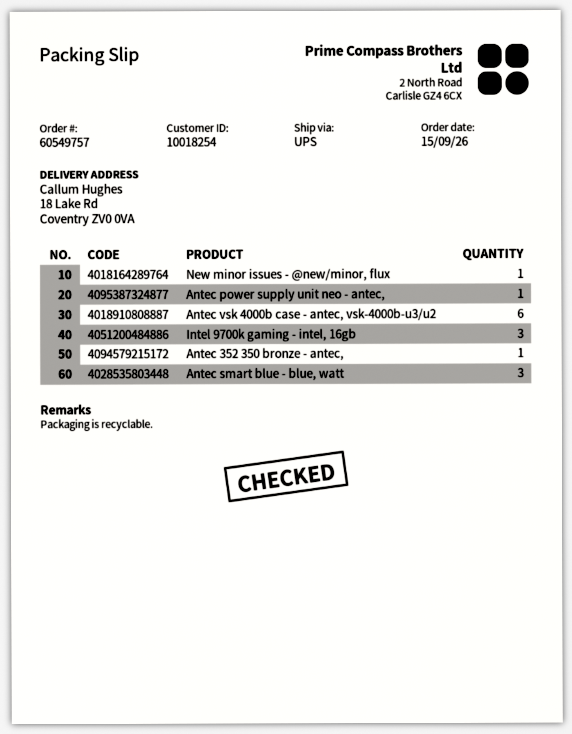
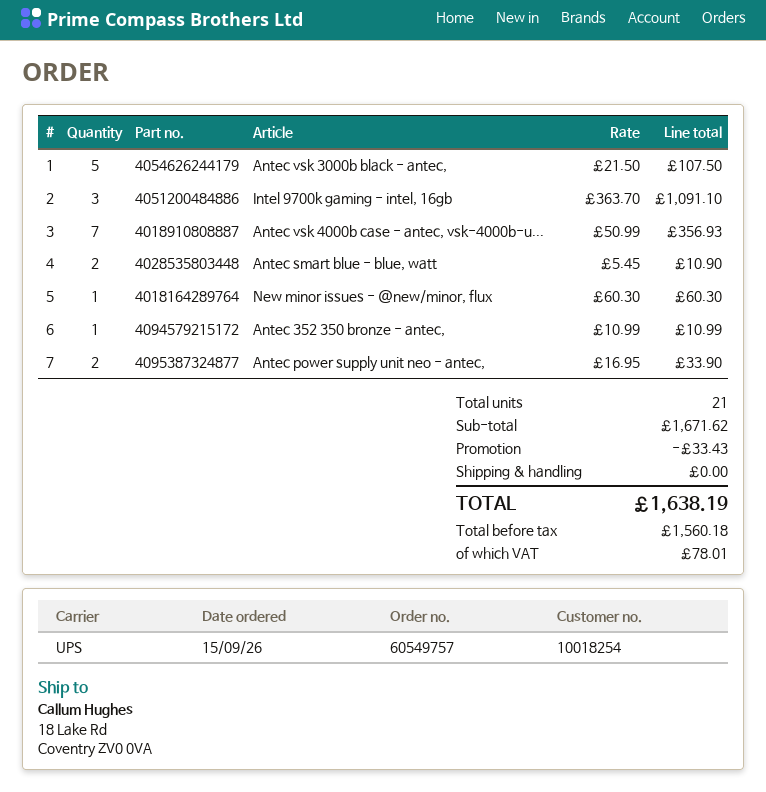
Antec power supply unit neo - antec,: 1 -> 2
Antec vsk 4000b case - antec, vsk-4000b-u3/u2: 6 -> 7
Antec smart blue - blue, watt: 3 -> 2
Antec vsk 3000b black - antec,: none -> 5

